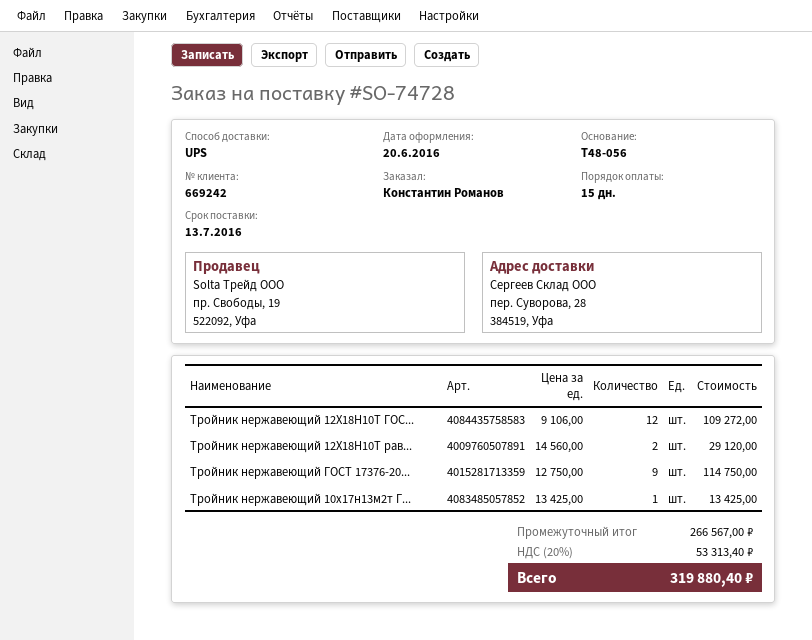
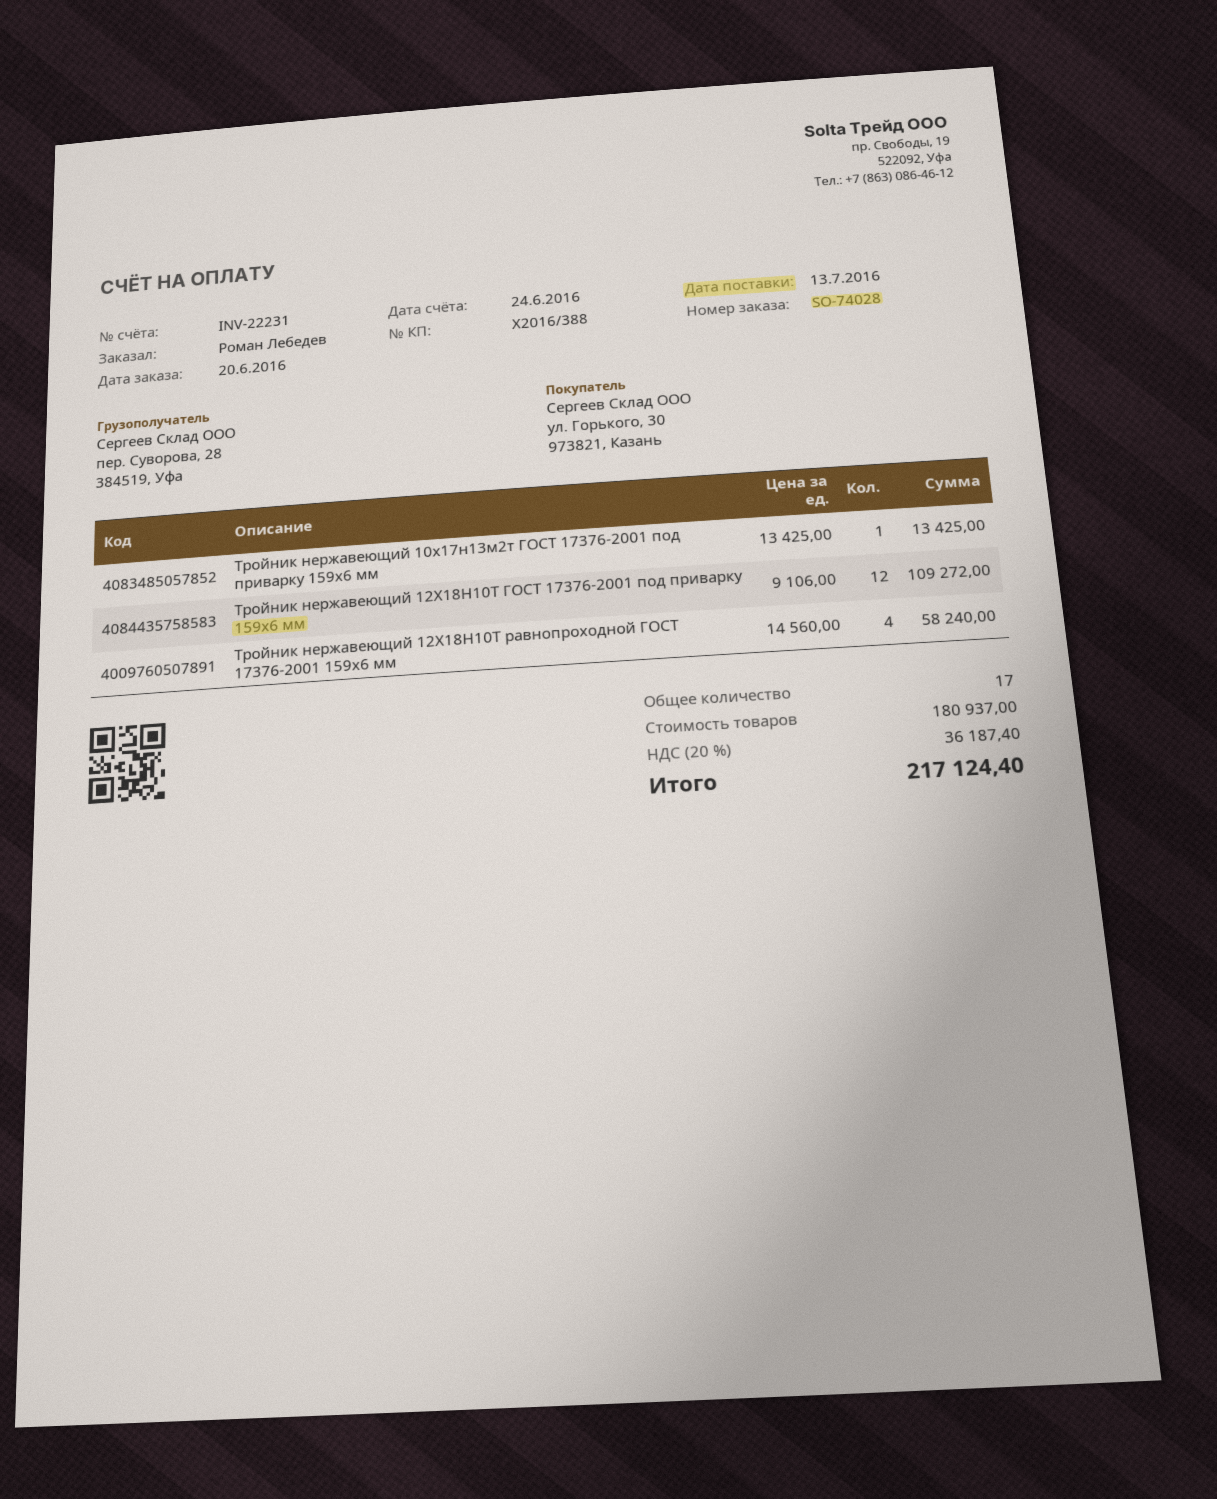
order number: SO-74728 -> SO-74028
ordered by: Константин Романов -> Роман Лебедев
Тройник нержавеющий 12Х18Н10Т рав...: 2 x 14560.00 = 29120.00 -> 4 x 14560.00 = 58240.00
Тройник нержавеющий ГОСТ 17376-20...: 9 x 12750.00 = 114750.00 -> none
subtotal: 266567.00 -> 180937.00
tax: 20% = 53313.40 -> 20% = 36187.40
total: 319880.40 -> 217124.40

